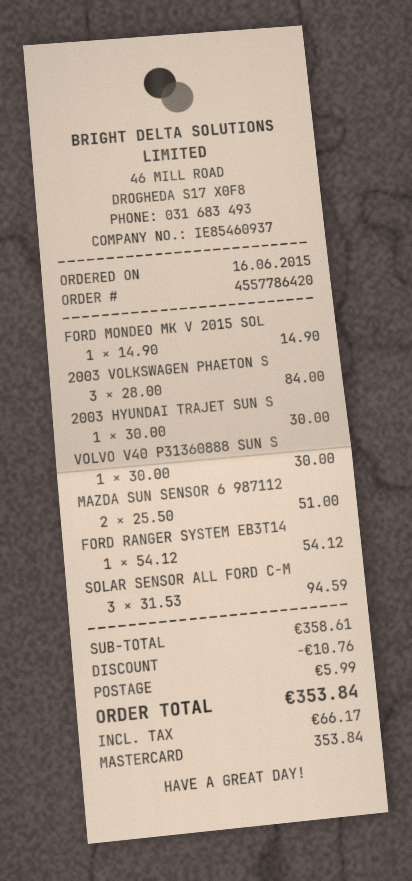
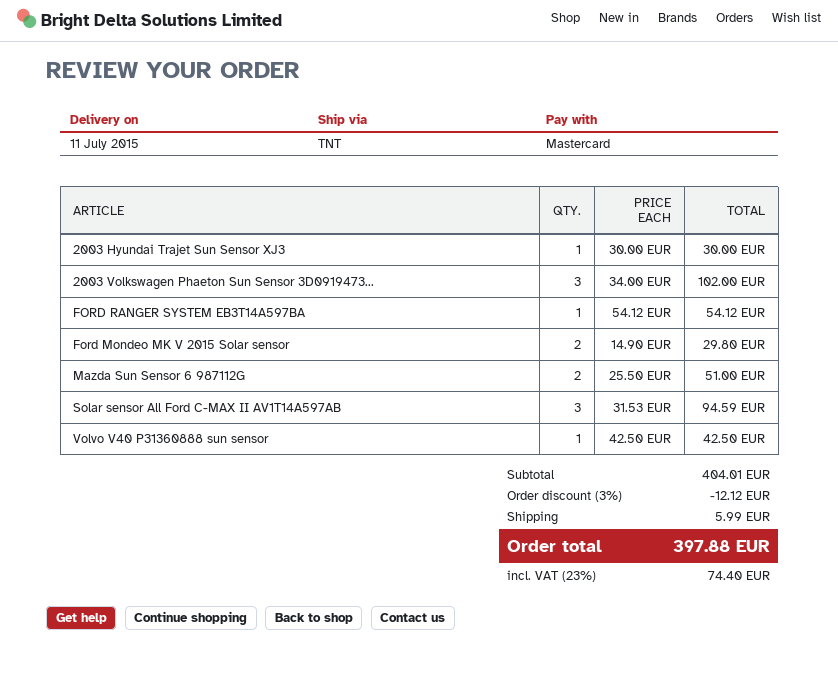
FORD MONDEO MK V 2015 SOL: 1 x 14.90 = 14.90 -> 2 x 14.90 = 29.80
2003 VOLKSWAGEN PHAETON S: 3 x 28.00 = 84.00 -> 3 x 34.00 = 102.00
VOLVO V40 P31360888 SUN S: 1 x 30.00 = 30.00 -> 1 x 42.50 = 42.50
subtotal: 358.61 -> 404.01
discount: 10.76 -> 12.12
tax: 66.17 -> 74.40
total: 353.84 -> 397.88

